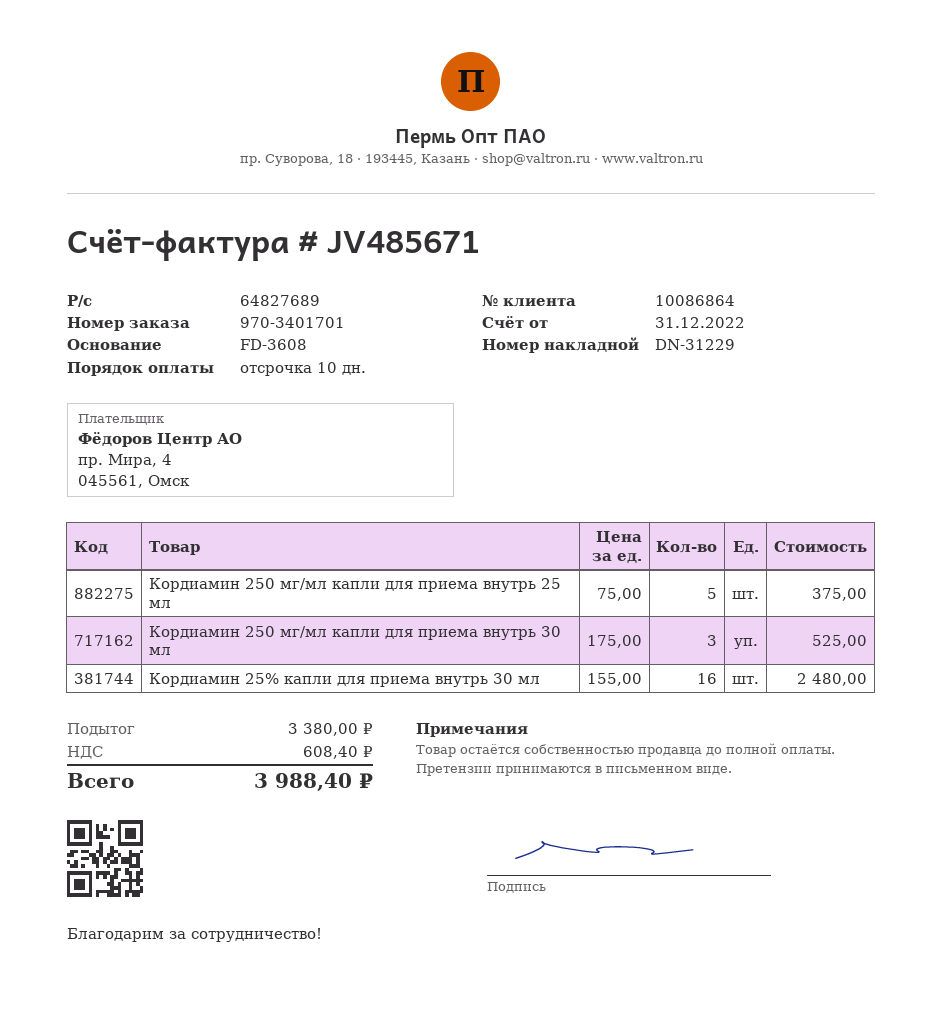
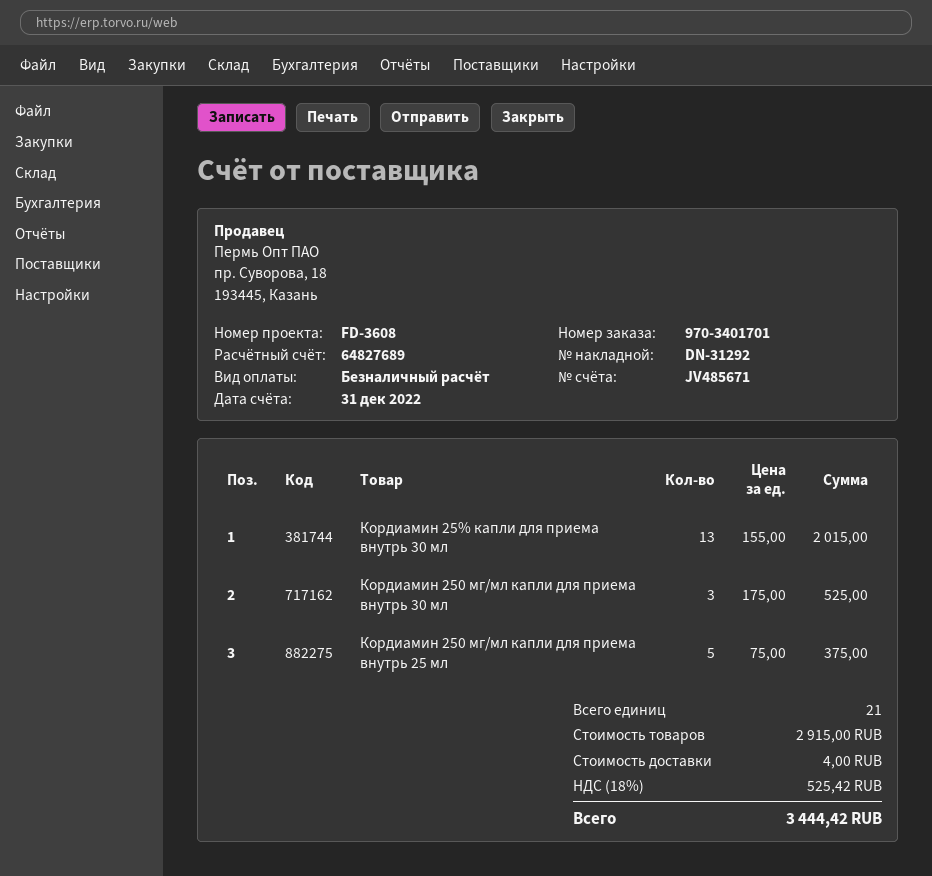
delivery note number: DN-31229 -> DN-31292
Кордиамин 25% капли для приема внутрь 30 мл: 16 x 155.00 = 2480.00 -> 13 x 155.00 = 2015.00
subtotal: 3380.00 -> 2915.00
shipping: none -> 4.00
tax: 608.40 -> 525.42
total: 3988.40 -> 3444.42

